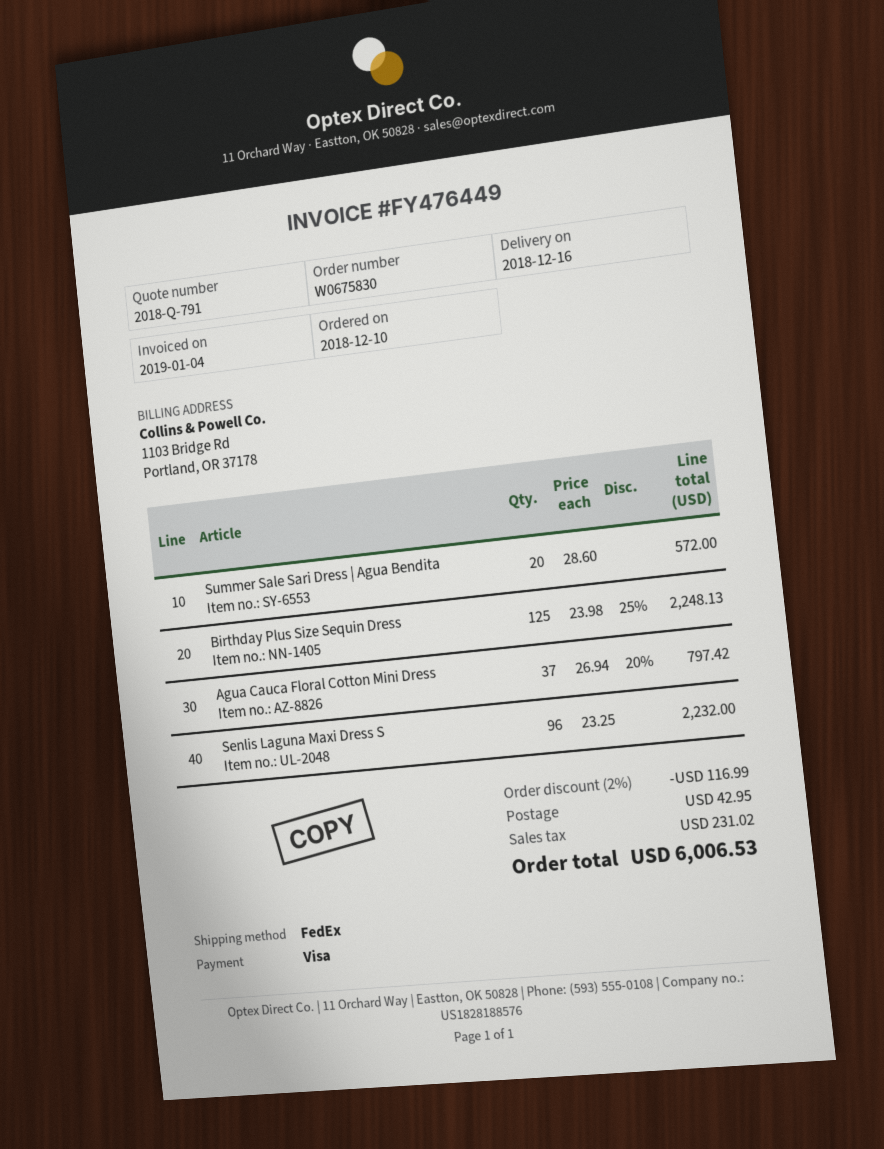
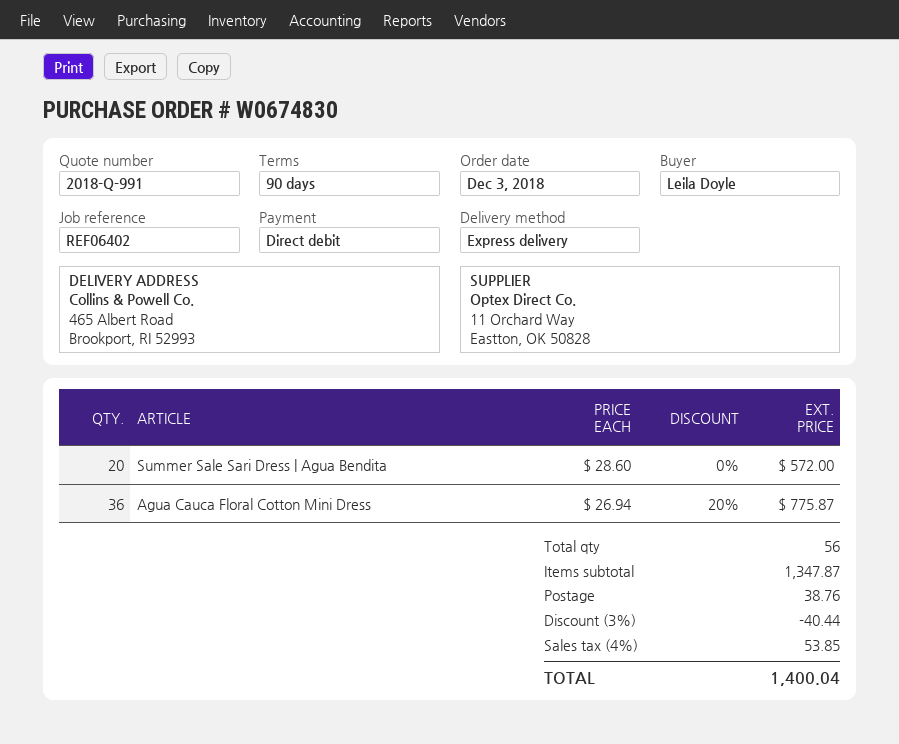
quote number: 2018-Q-791 -> 2018-Q-991
order number: W0675830 -> W0674830
order date: 2018-12-10 -> 2018-12-03
payment method: Visa -> direct debit
shipping method: FedEx -> express
Birthday Plus Size Sequin Dress: 125 x 23.98 - 25% = 2248.13 -> none
Agua Cauca Floral Cotton Mini Dress: 37 x 26.94 - 20% = 797.42 -> 36 x 26.94 - 20% = 775.87
Senlis Laguna Maxi Dress S: 96 x 23.25 = 2232.00 -> none
discount: 2% = 116.99 -> 3% = 40.44
shipping: 42.95 -> 38.76
tax: 231.02 -> 53.85
total: 6006.53 -> 1400.04

